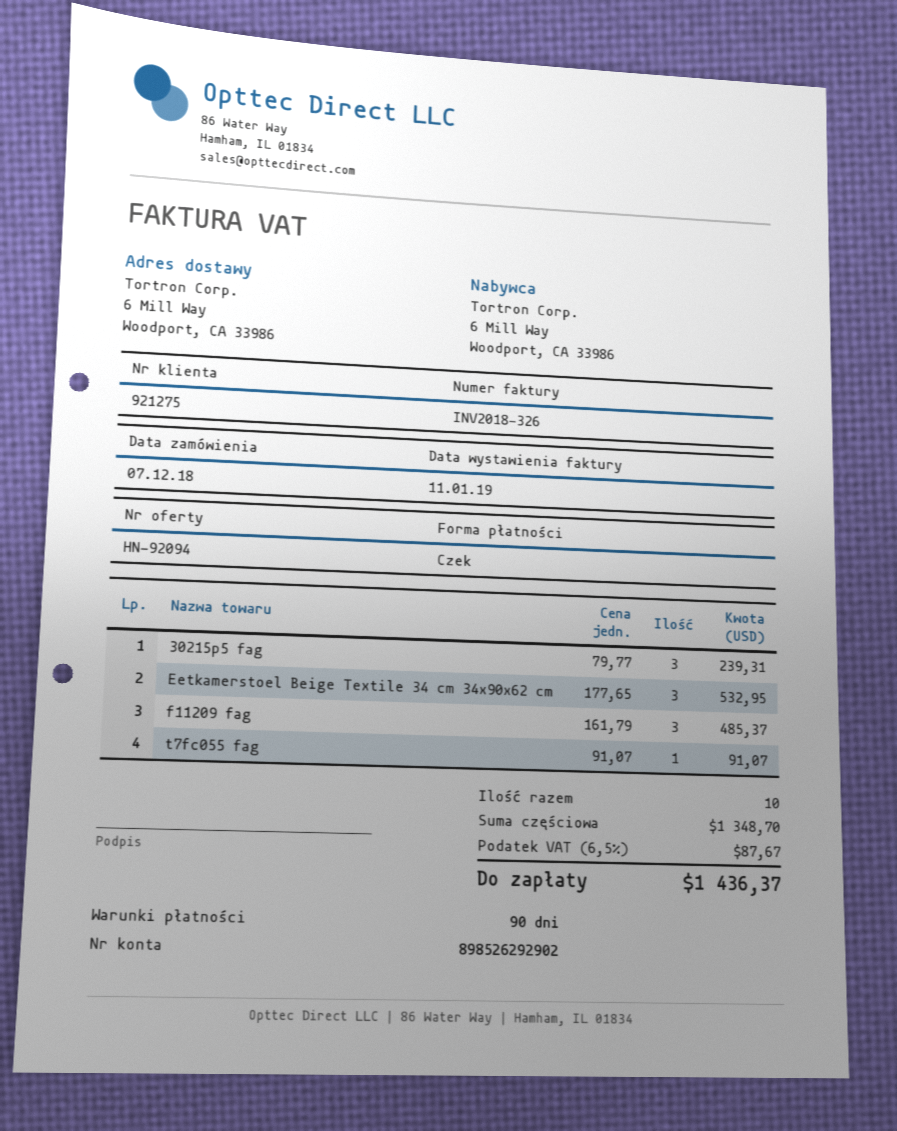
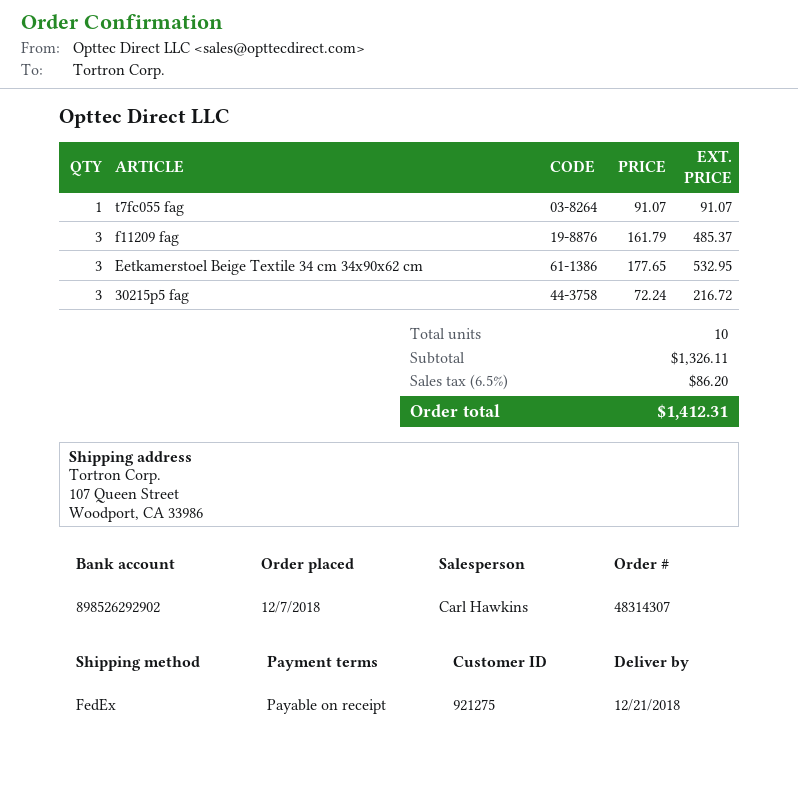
payment terms: 90 days -> on receipt
ship to: 6 Mill Way, Woodport, CA 33986 -> 107 Queen Street, Woodport, CA 33986
30215p5 fag: 3 x 79.77 = 239.31 -> 3 x 72.24 = 216.72
subtotal: 1348.70 -> 1326.11
tax: 6.5% = 87.67 -> 6.5% = 86.20
total: 1436.37 -> 1412.31

